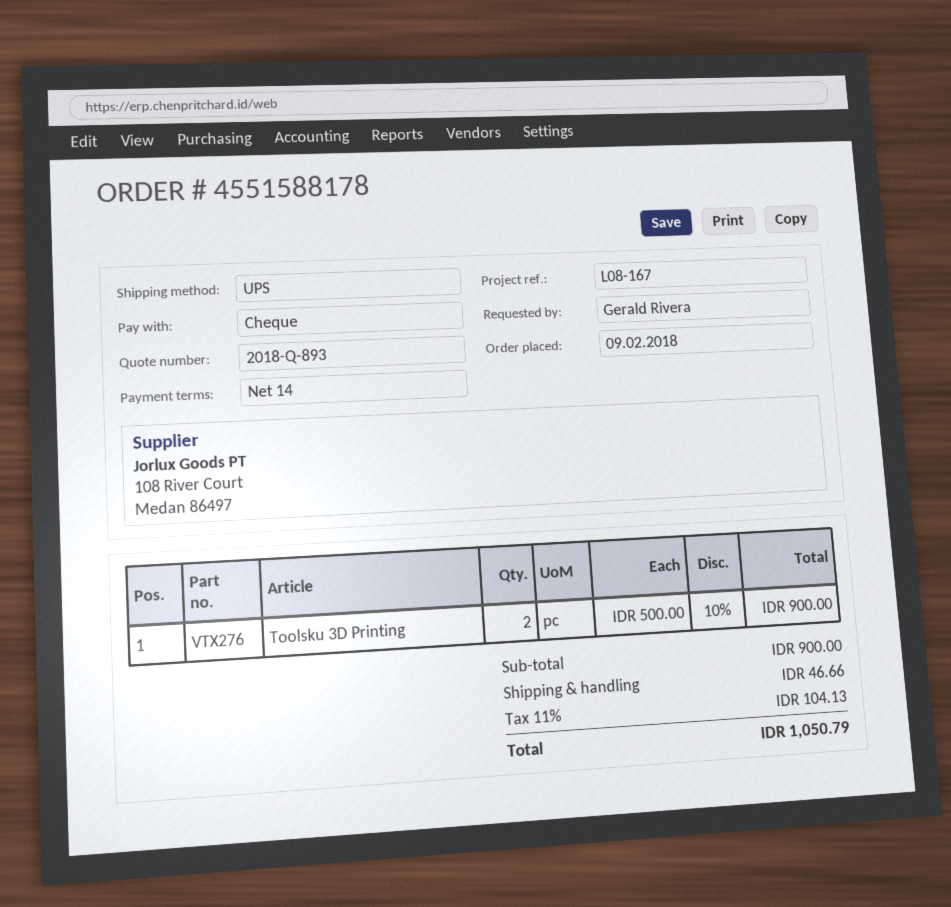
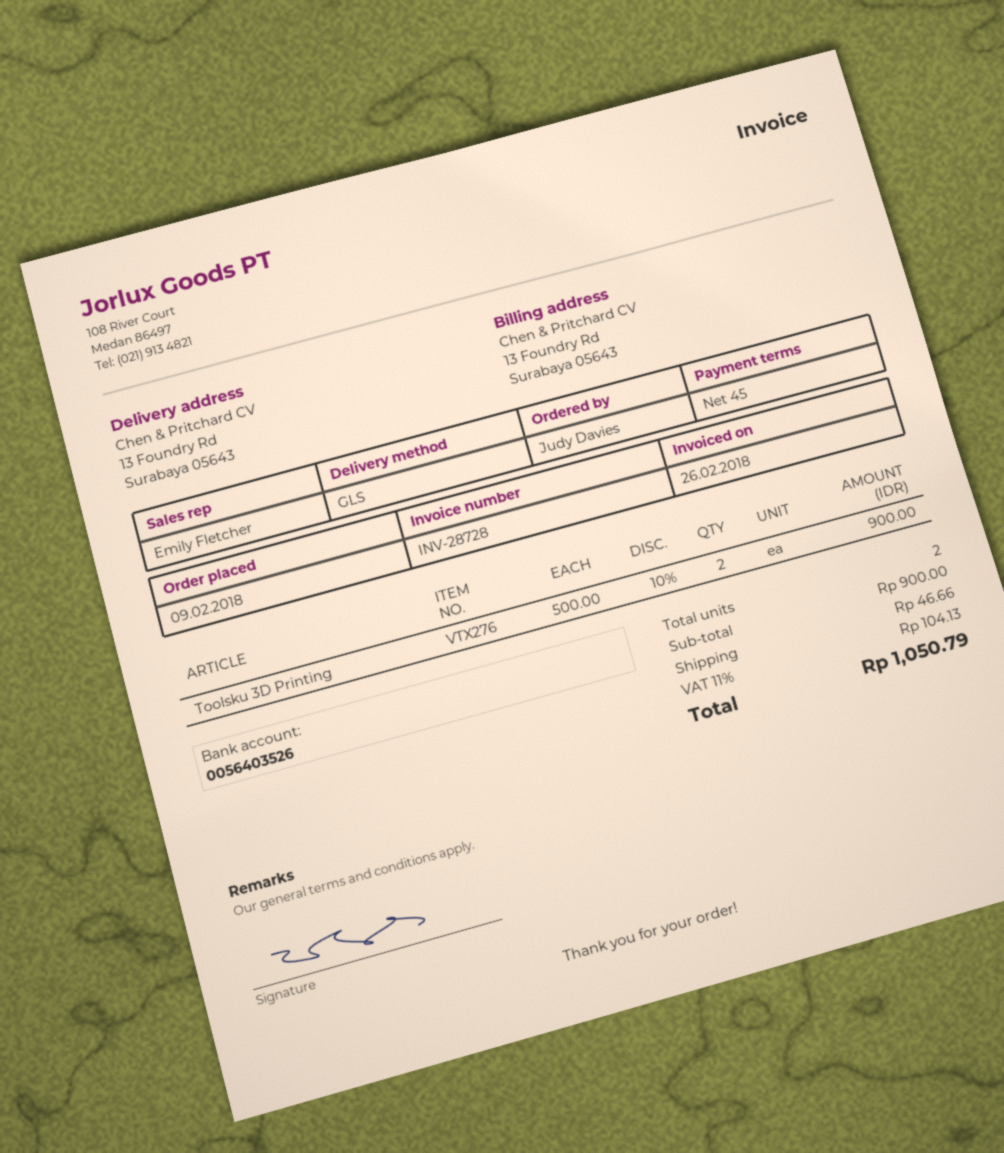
payment terms: 14 days -> 45 days
ordered by: Gerald Rivera -> Judy Davies
shipping method: UPS -> GLS

